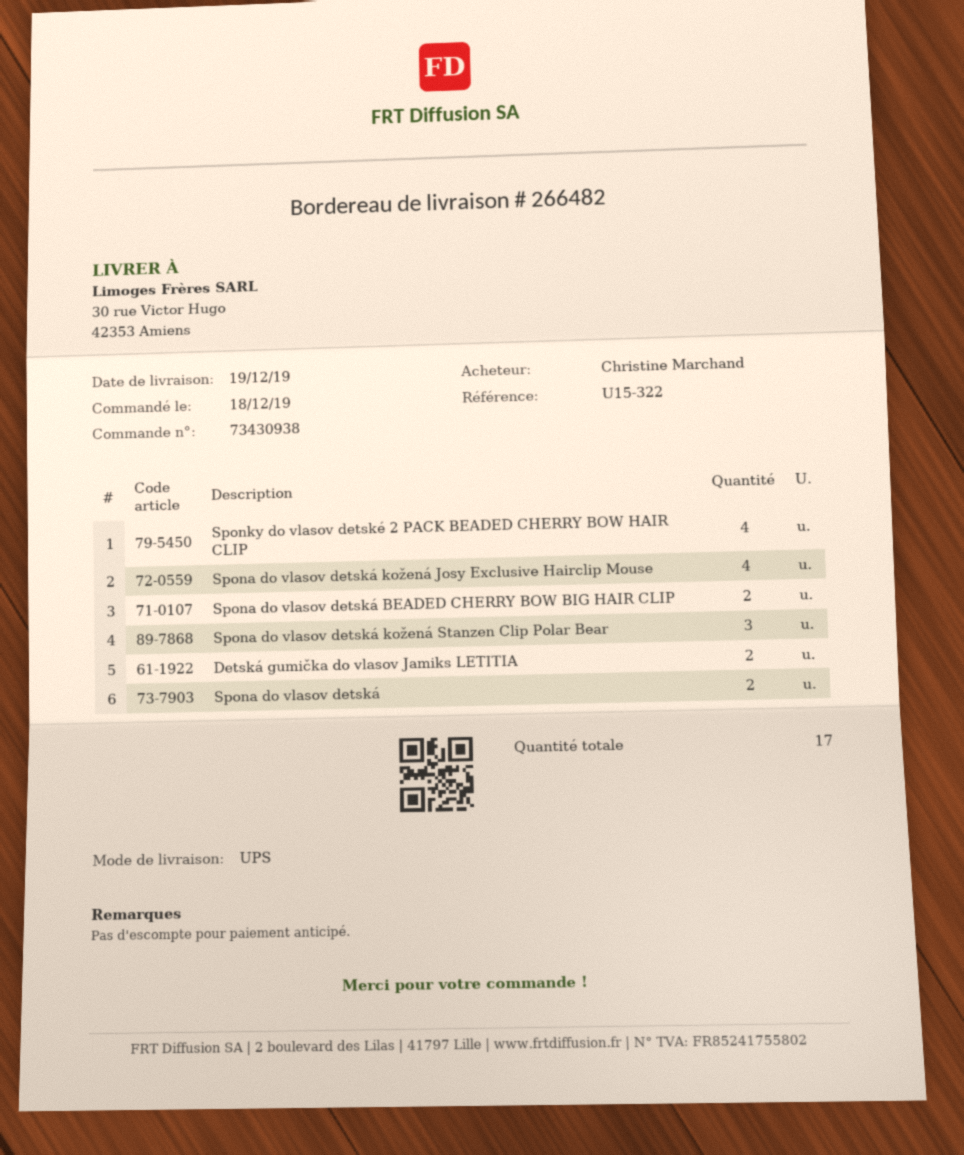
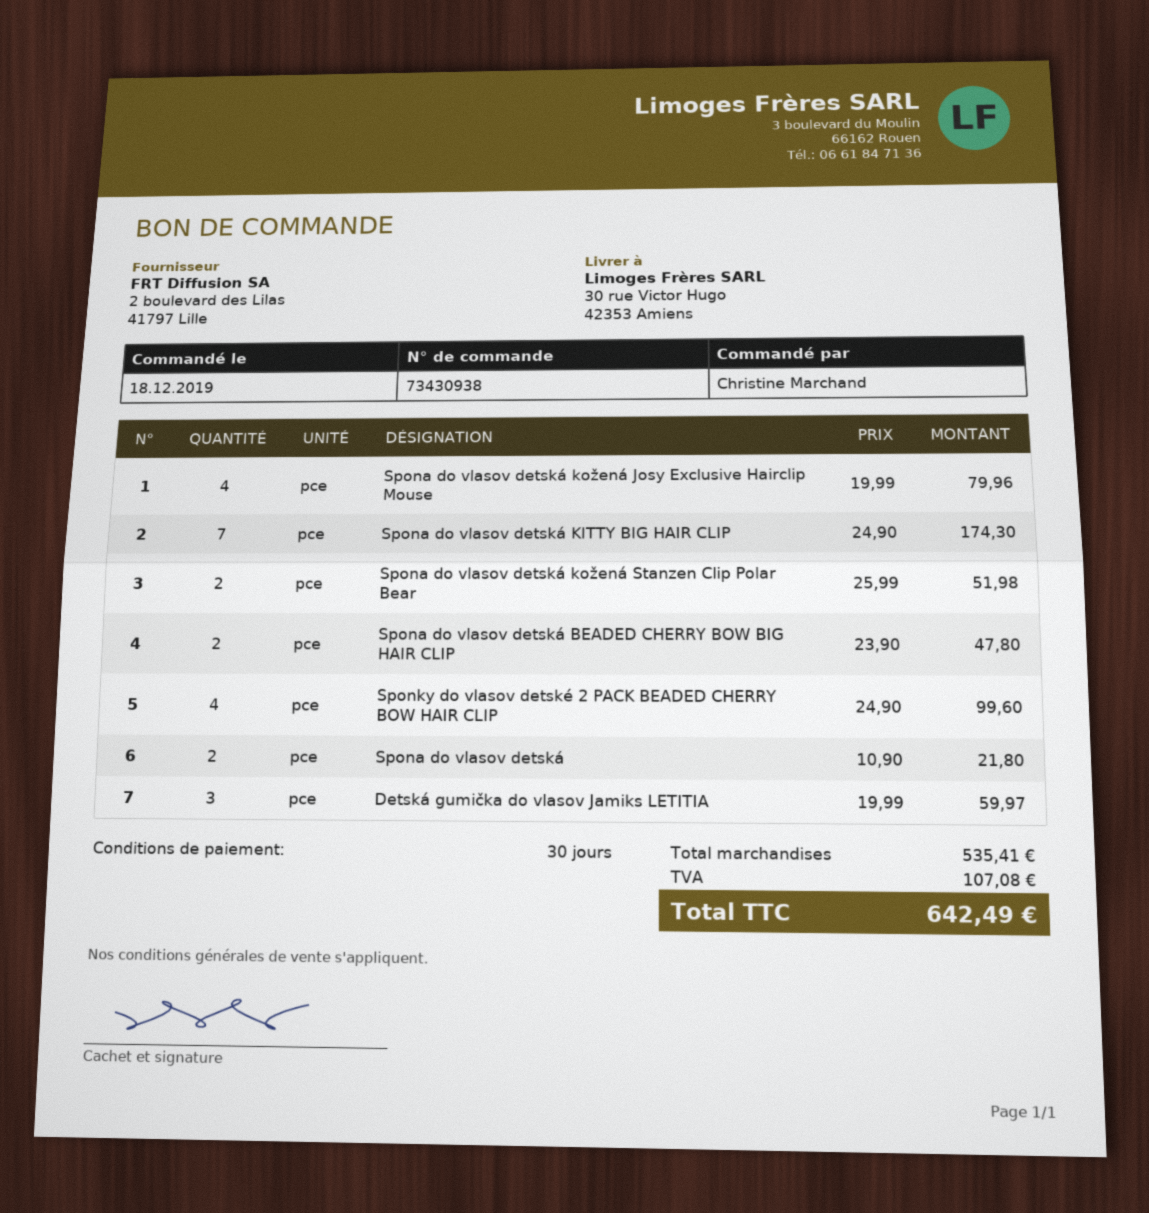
Spona do vlasov detská kožená Stanzen Clip Polar Bear: 3 -> 2
Detská gumička do vlasov Jamiks LETITIA: 2 -> 3
Spona do vlasov detská KITTY BIG HAIR CLIP: none -> 7

